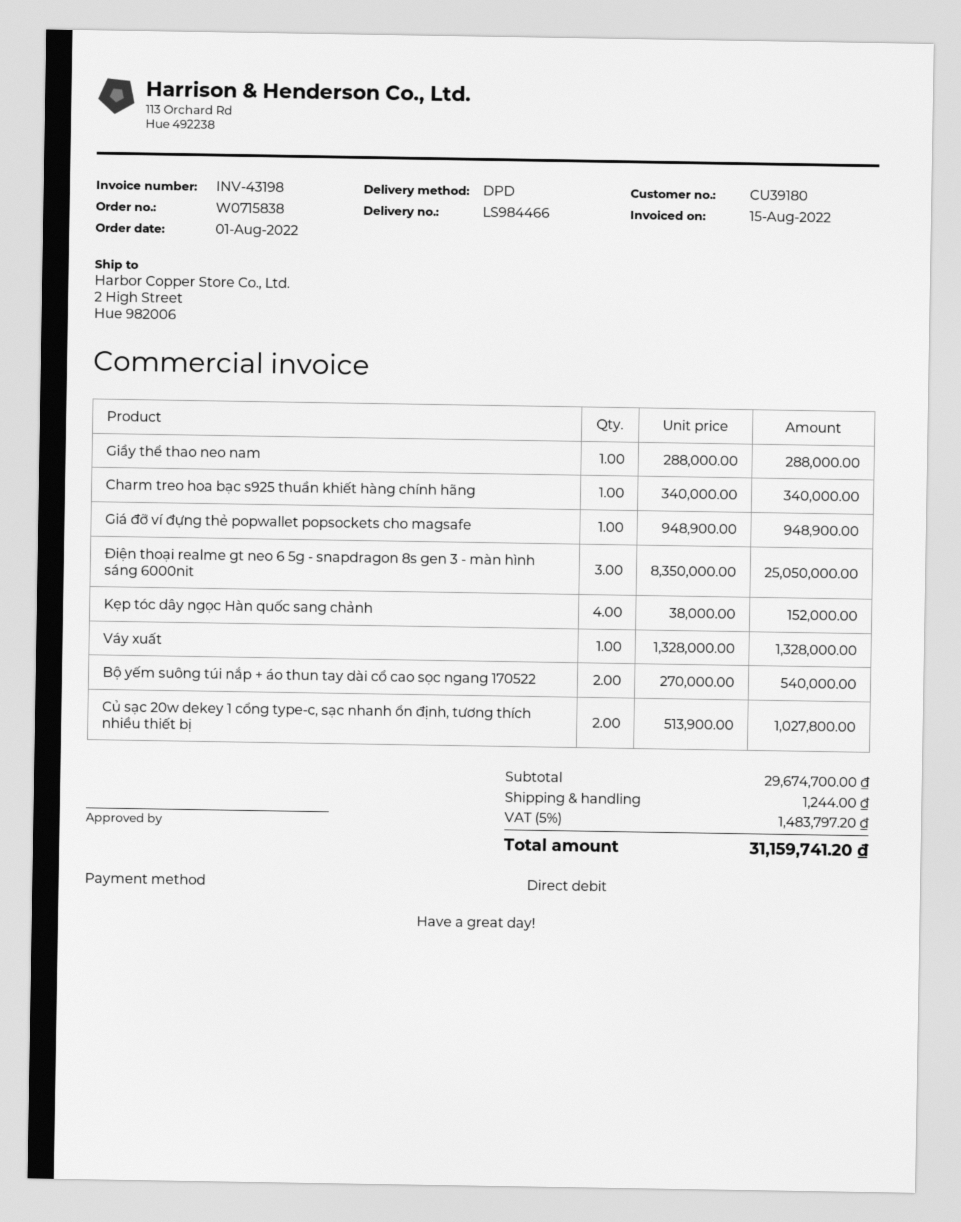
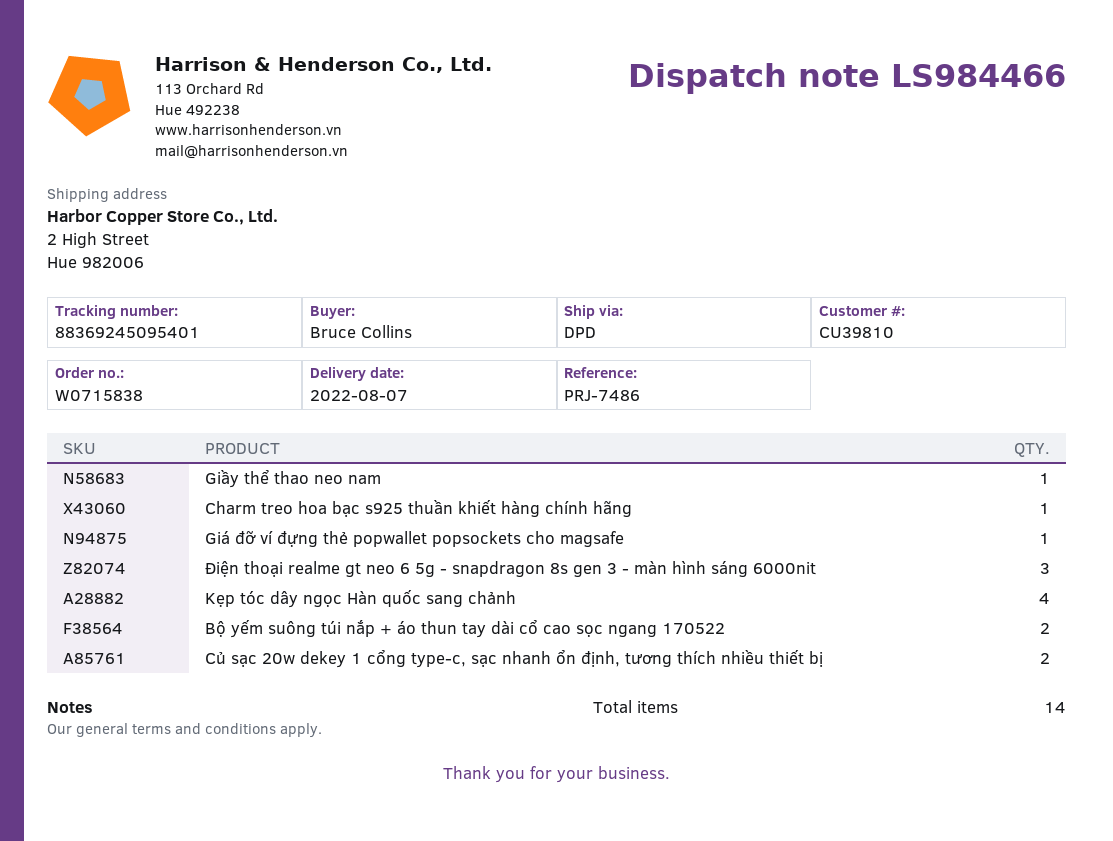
customer number: CU39180 -> CU39810
Váy xuất: 1 -> none

